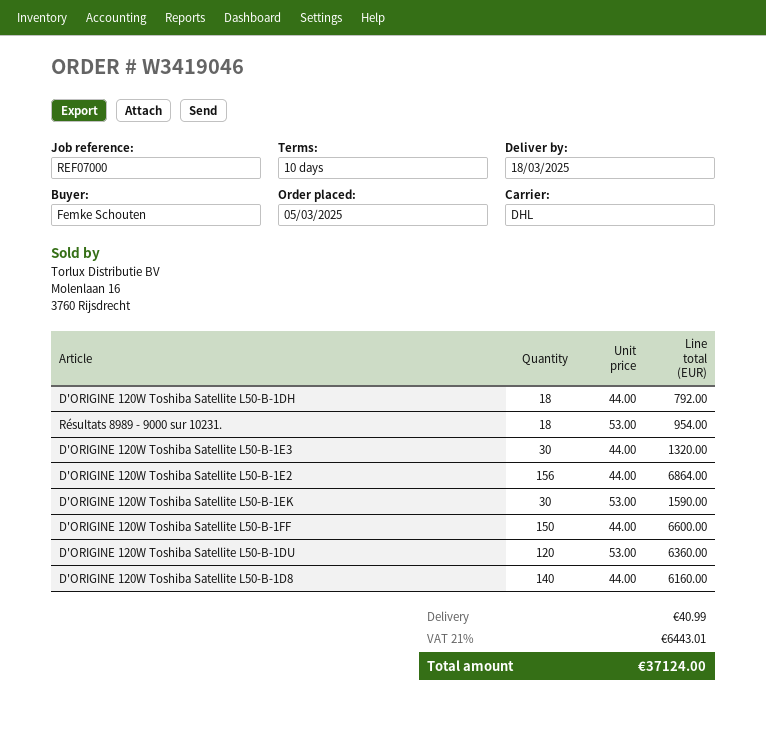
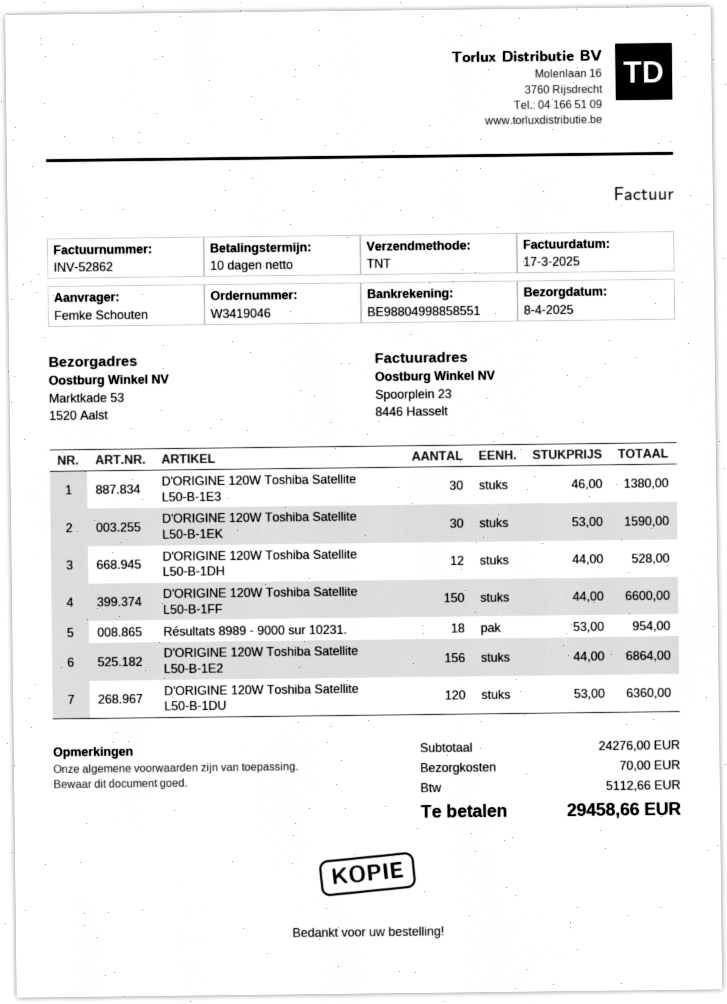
delivery date: 2025-03-18 -> 2025-04-08
shipping method: DHL -> TNT
D'ORIGINE 120W Toshiba Satellite L50-B-1DH: 18 x 44.00 = 792.00 -> 12 x 44.00 = 528.00
D'ORIGINE 120W Toshiba Satellite L50-B-1E3: 30 x 44.00 = 1320.00 -> 30 x 46.00 = 1380.00
D'ORIGINE 120W Toshiba Satellite L50-B-1D8: 140 x 44.00 = 6160.00 -> none
shipping: 40.99 -> 70.00
tax: 6443.01 -> 5112.66
total: 37124.00 -> 29458.66

